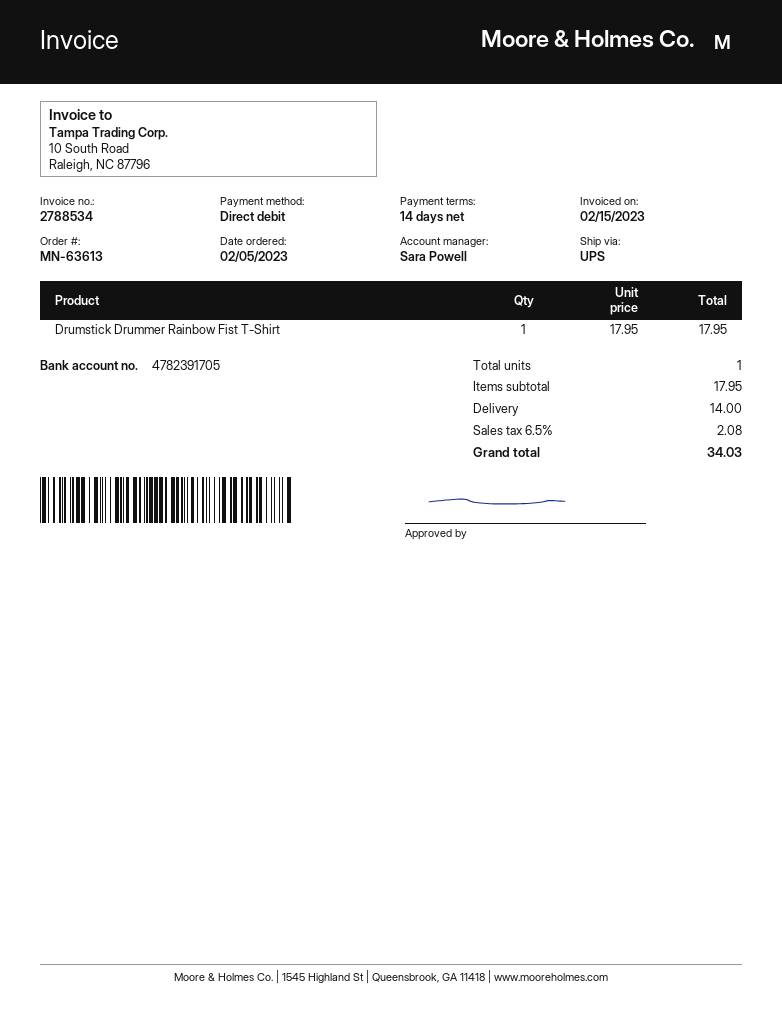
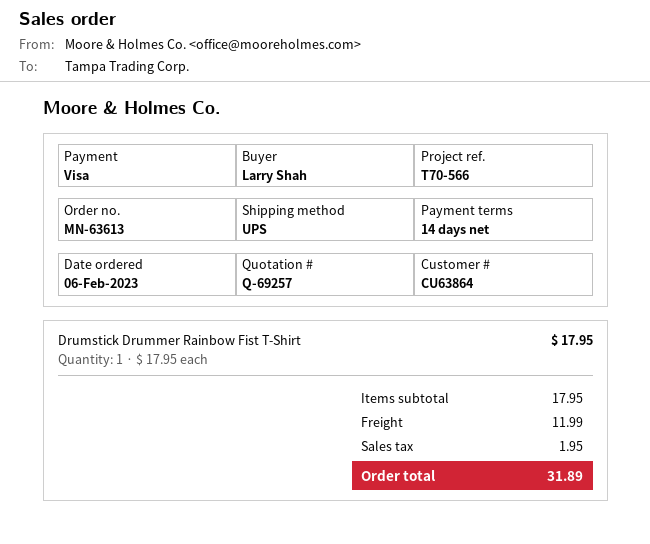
order date: 2023-02-05 -> 2023-02-06
payment method: direct debit -> Visa
shipping: 14.00 -> 11.99
tax: 2.08 -> 1.95
total: 34.03 -> 31.89

